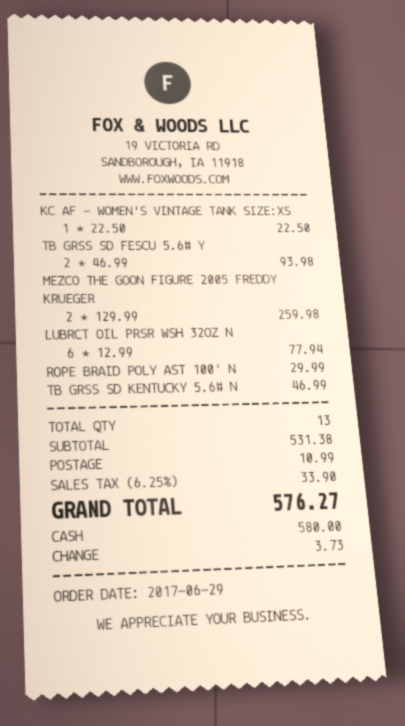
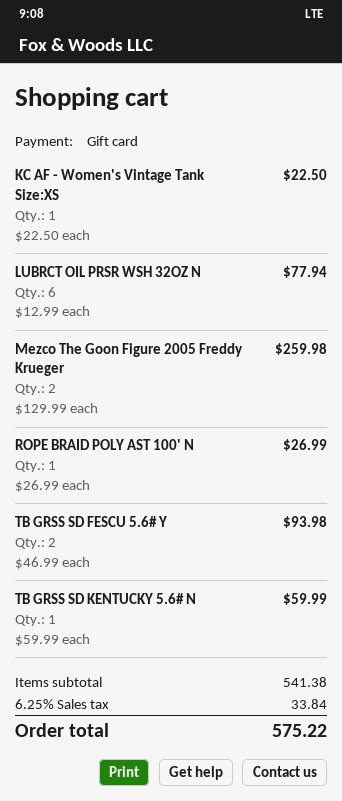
payment method: cash -> gift card
ROPE BRAID POLY AST 100' N: 1 x 29.99 = 29.99 -> 1 x 26.99 = 26.99
TB GRSS SD KENTUCKY 5.6# N: 1 x 46.99 = 46.99 -> 1 x 59.99 = 59.99
subtotal: 531.38 -> 541.38
shipping: 10.99 -> none
tax: 6.25% = 33.90 -> 6.25% = 33.84
total: 576.27 -> 575.22

